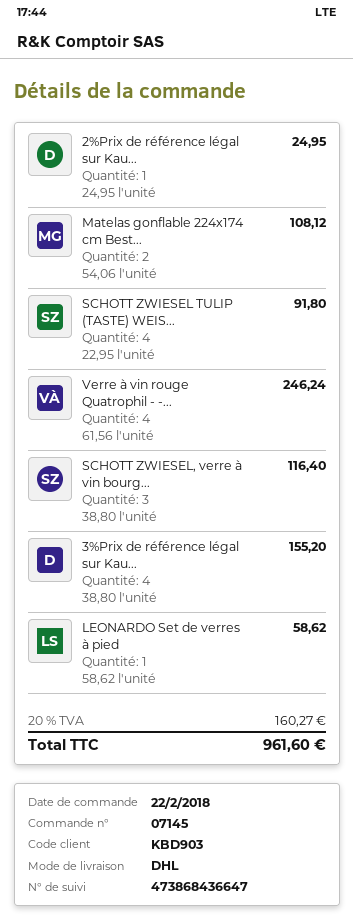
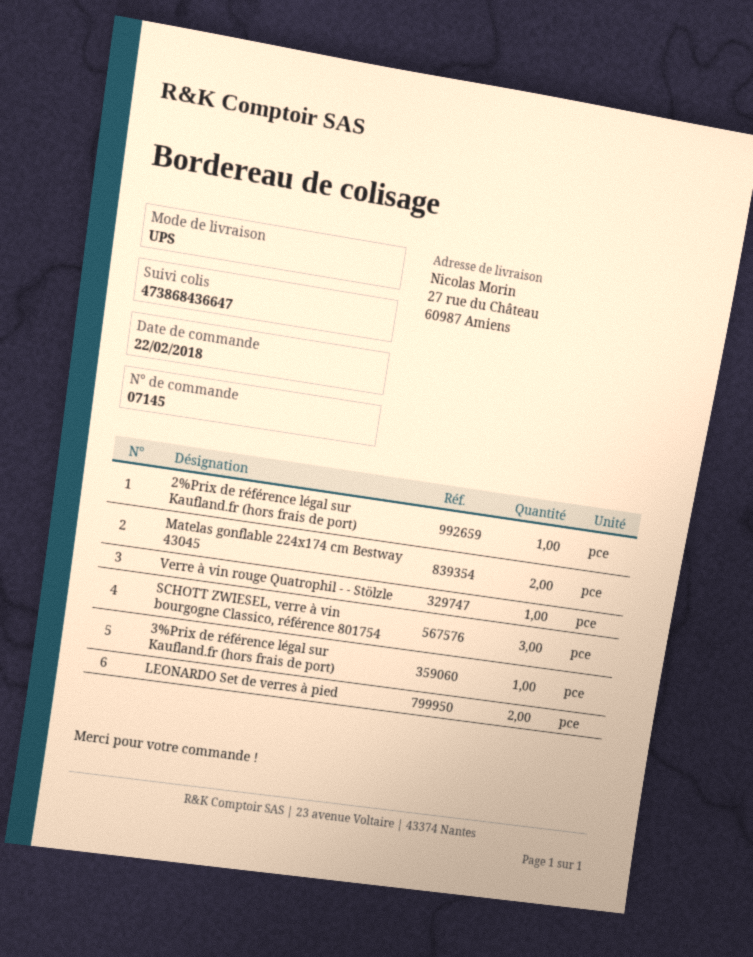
shipping method: DHL -> UPS
SCHOTT ZWIESEL TULIP (TASTE) WEIS...: 4 -> none
Verre à vin rouge Quatrophil - -...: 4 -> 1
3%Prix de référence légal sur Kau...: 4 -> 1
LEONARDO Set de verres à pied: 1 -> 2

